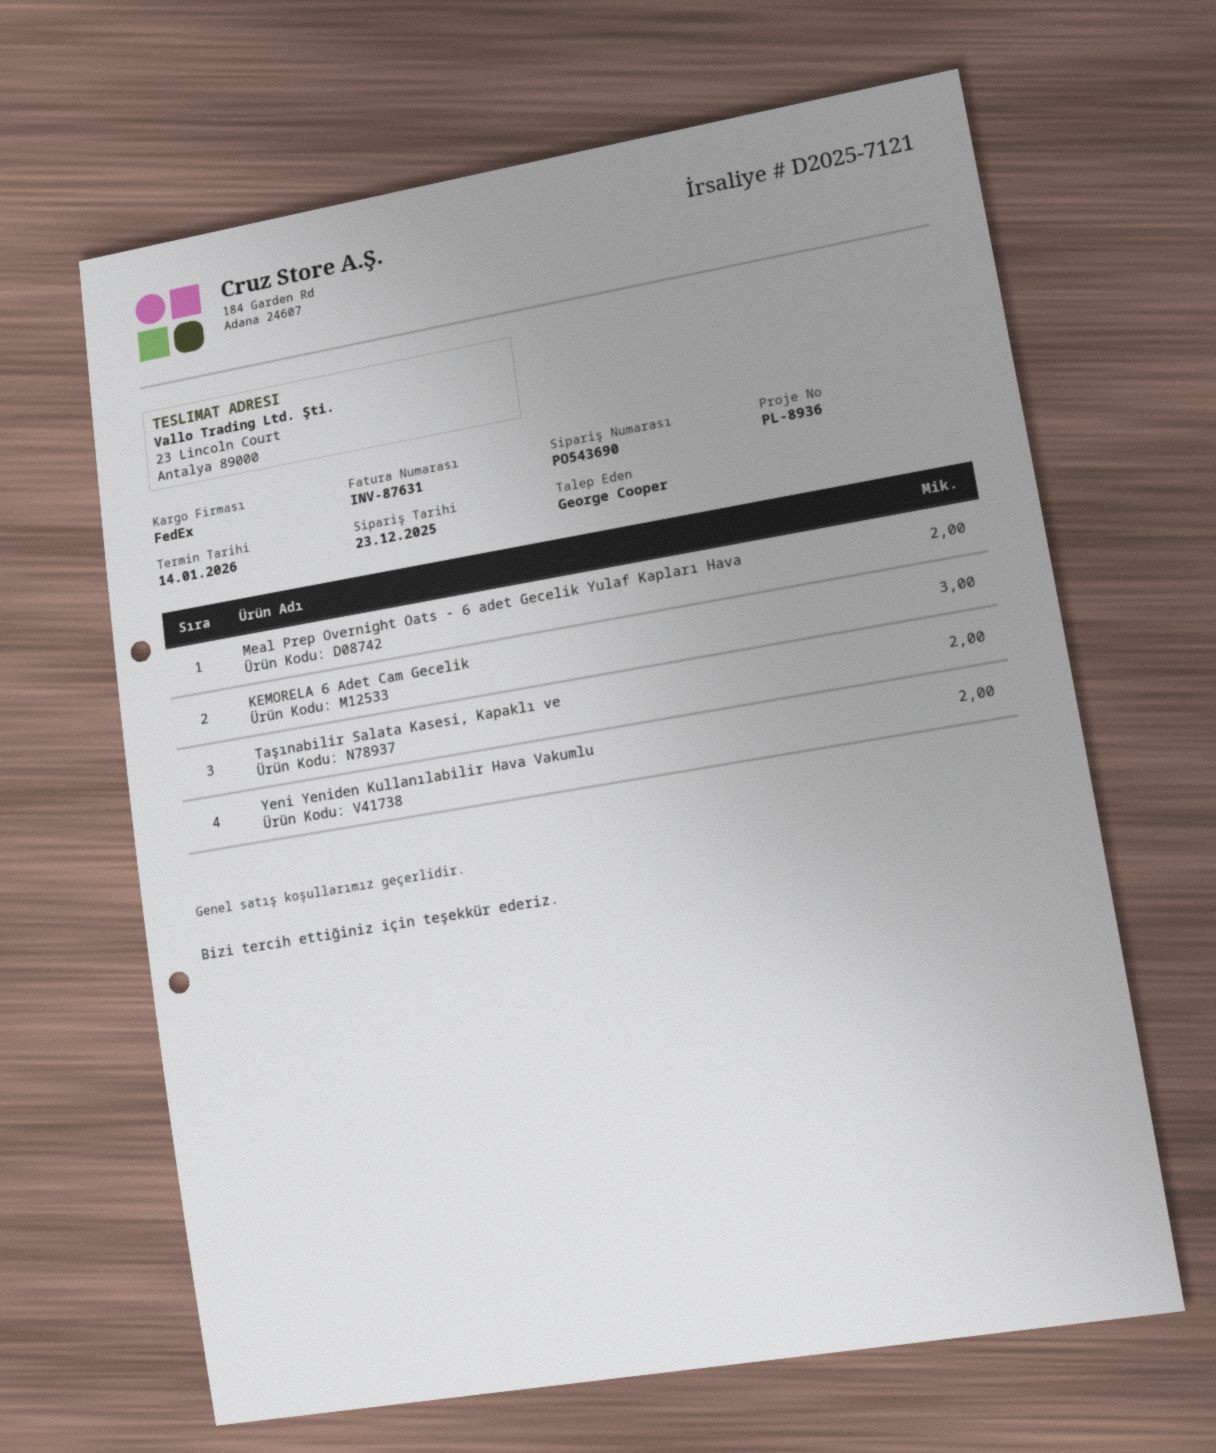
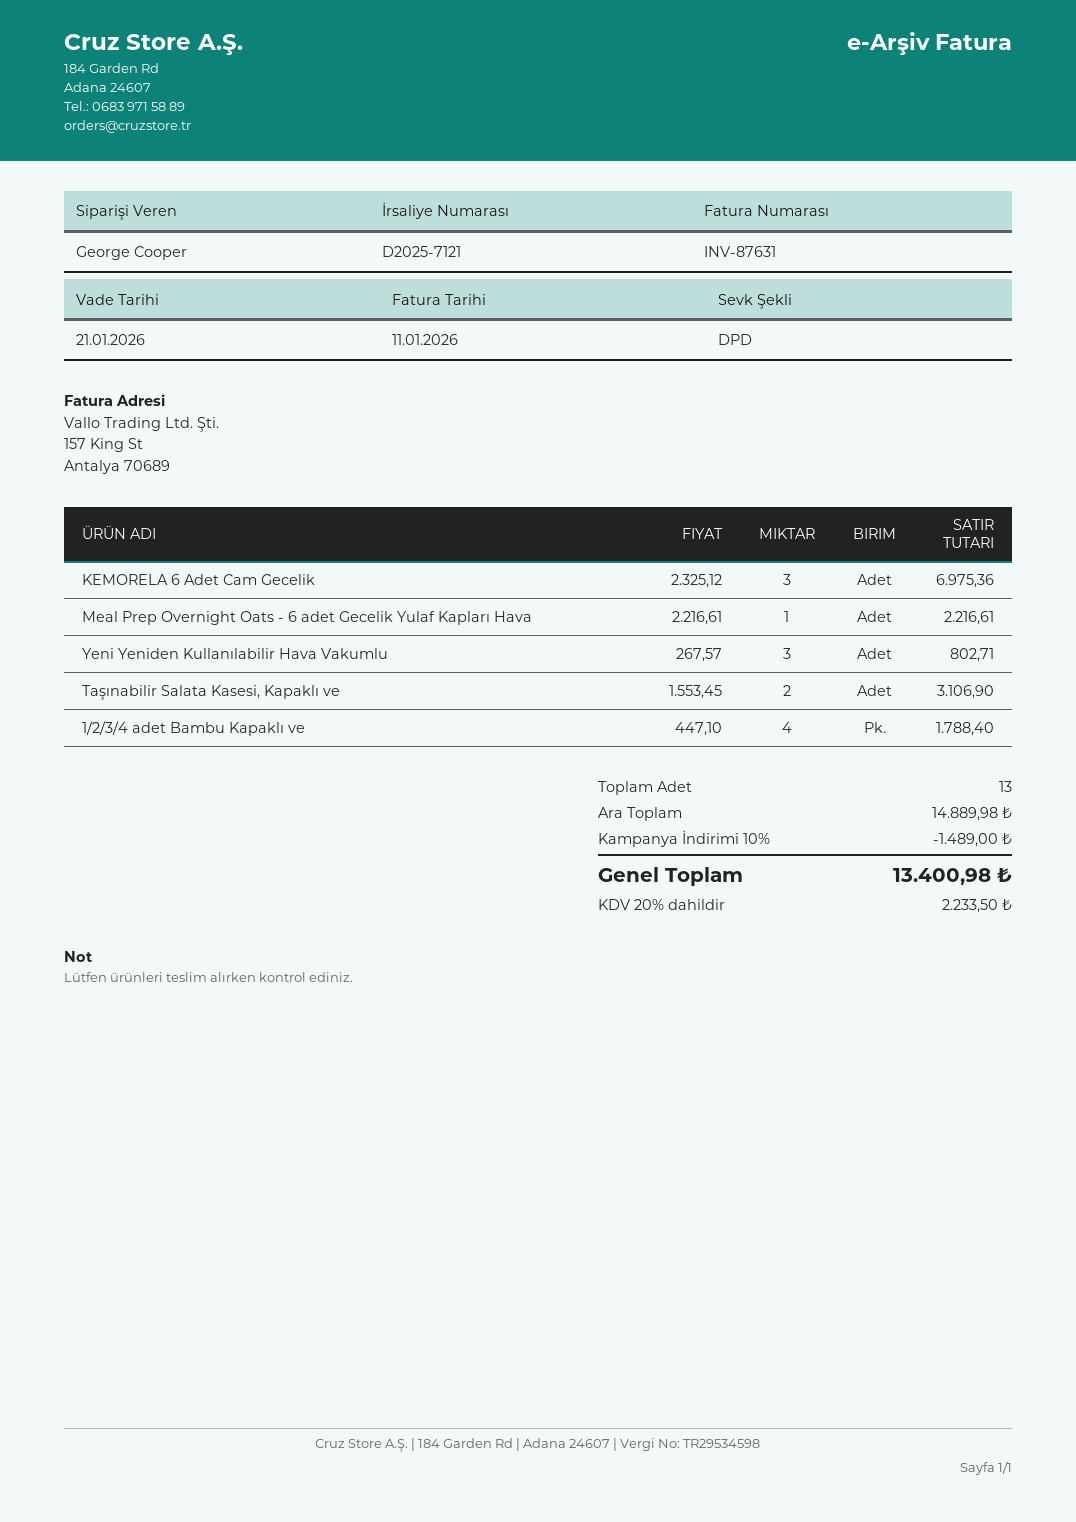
shipping method: FedEx -> DPD
Meal Prep Overnight Oats - 6 adet Gecelik Yulaf Kapları Hava: 2 -> 1
Yeni Yeniden Kullanılabilir Hava Vakumlu: 2 -> 3
1/2/3/4 adet Bambu Kapaklı ve: none -> 4

